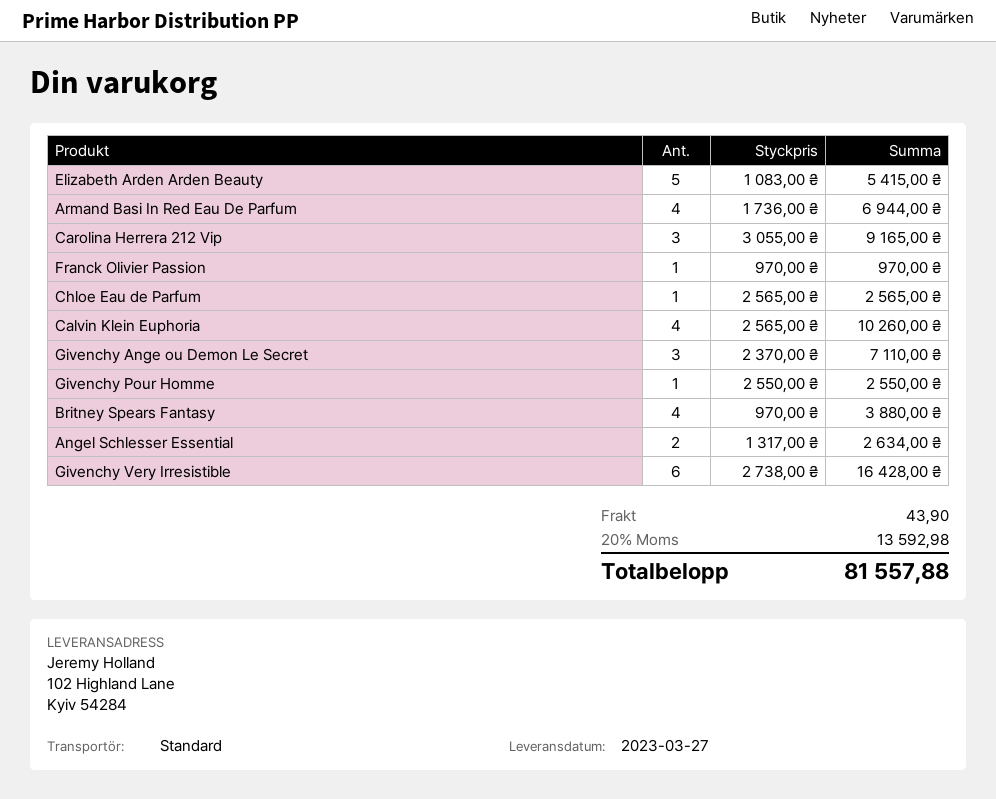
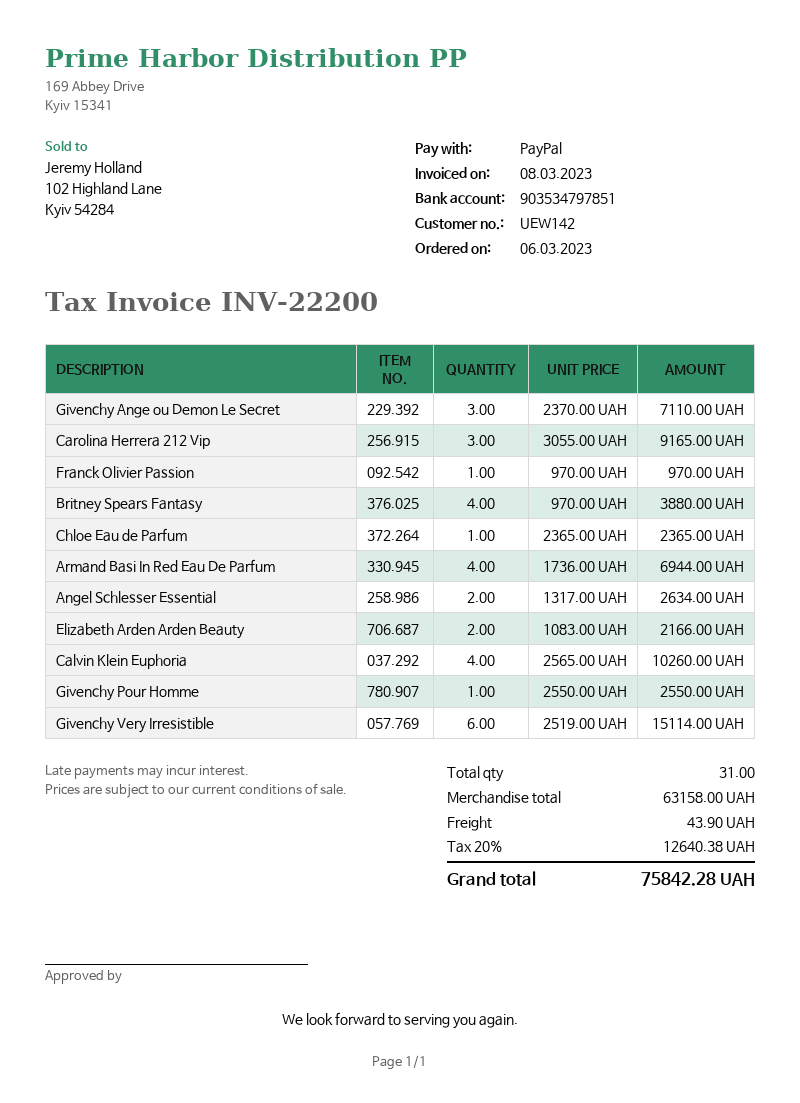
Elizabeth Arden Arden Beauty: 5 x 1083.00 = 5415.00 -> 2 x 1083.00 = 2166.00
Chloe Eau de Parfum: 1 x 2565.00 = 2565.00 -> 1 x 2365.00 = 2365.00
Givenchy Very Irresistible: 6 x 2738.00 = 16428.00 -> 6 x 2519.00 = 15114.00
tax: 20% = 13592.98 -> 20% = 12640.38
total: 81557.88 -> 75842.28

